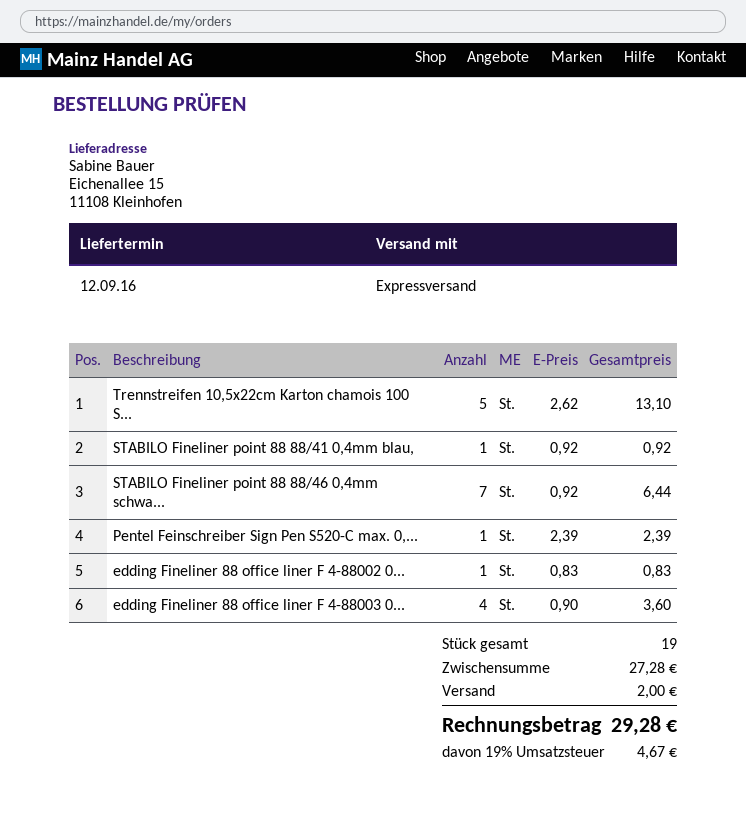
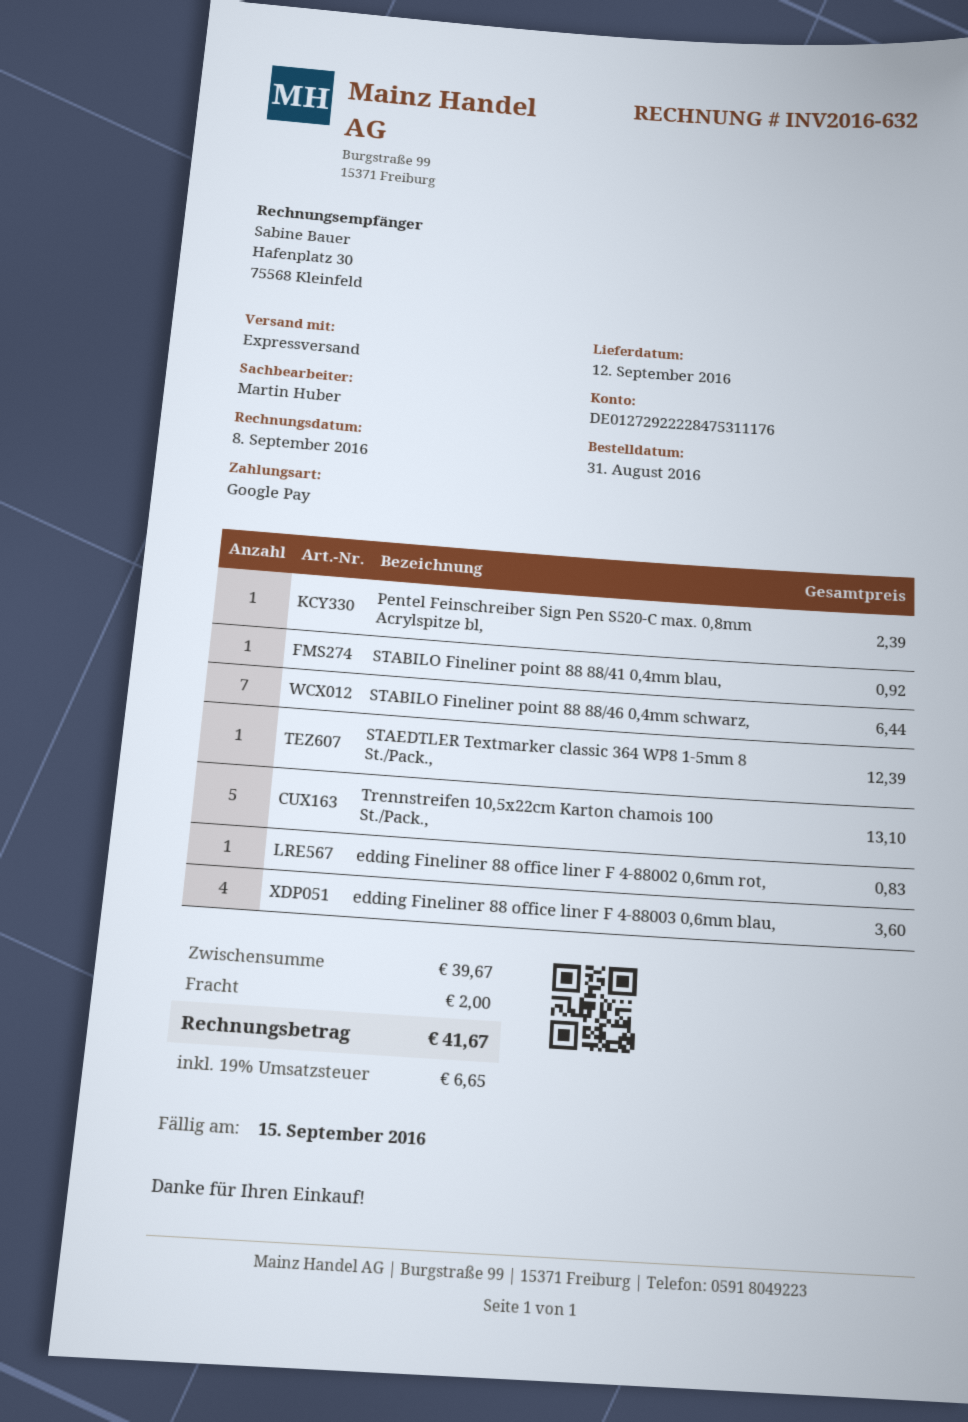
STAEDTLER Textmarker classic 364 WP8 1-5mm 8 St./Pack.,: none -> 1 for 12.39
subtotal: 27.28 -> 39.67
tax: 19% = 4.67 -> 19% = 6.65
total: 29.28 -> 41.67

